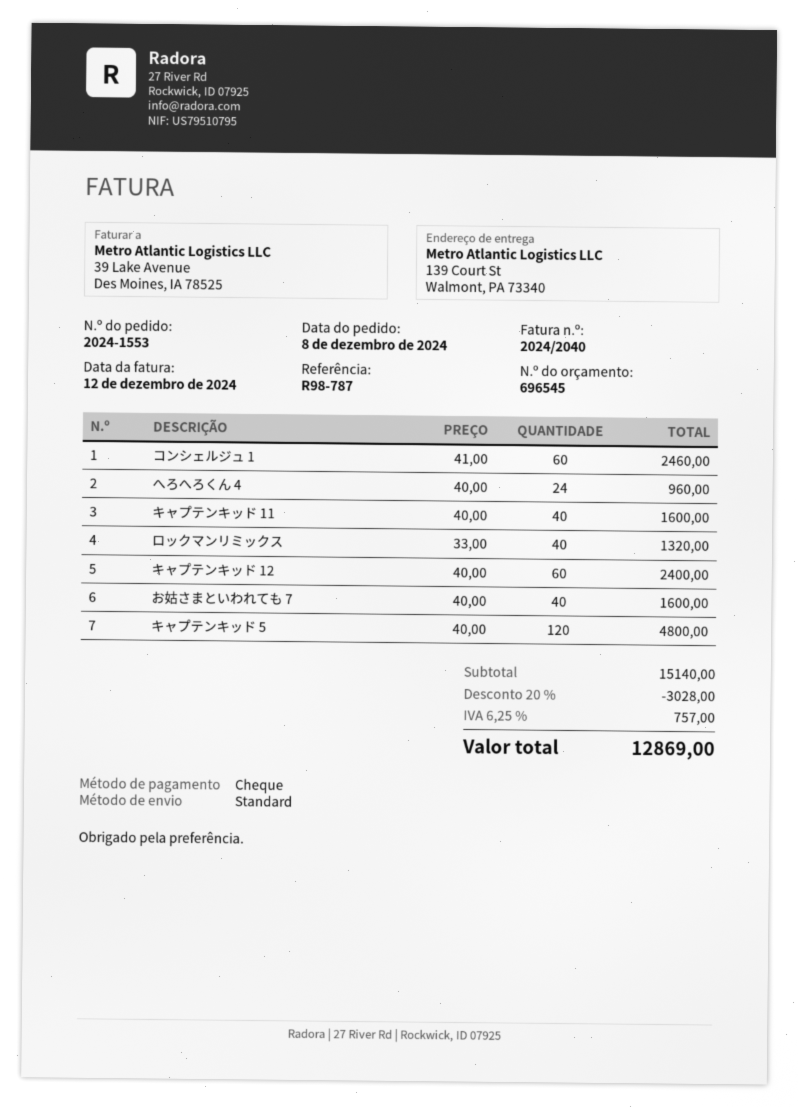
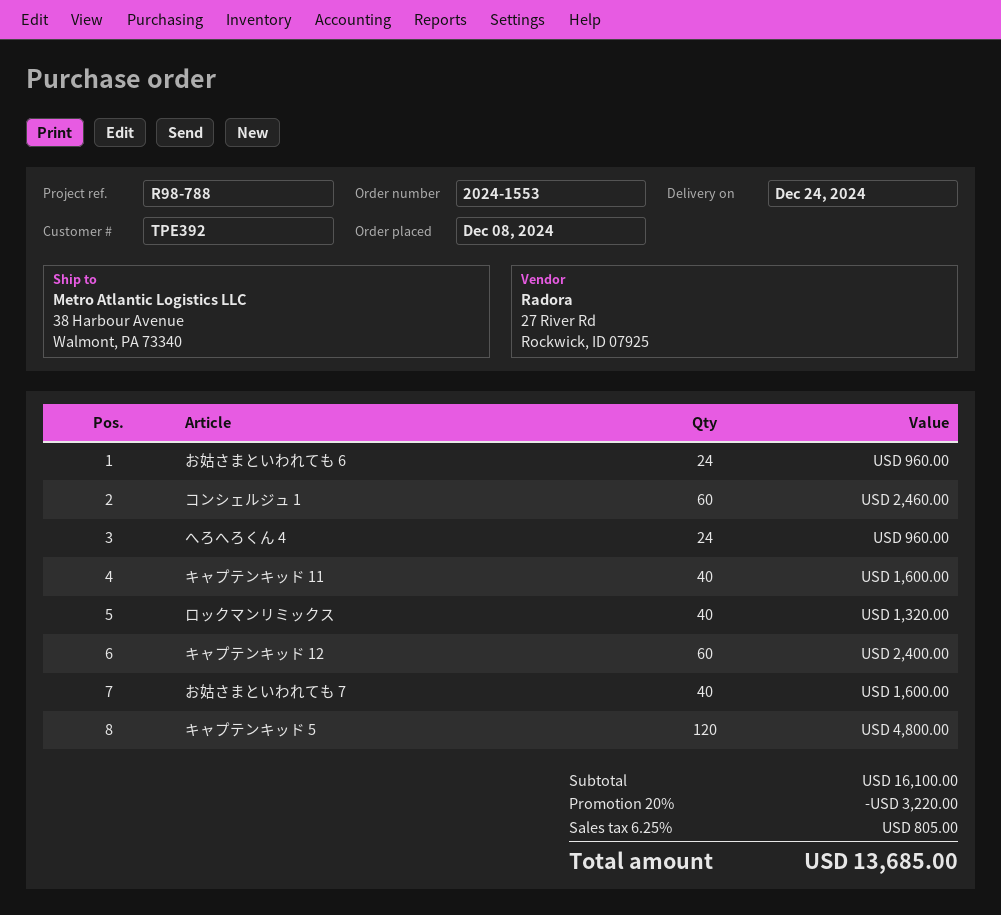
reference: R98-787 -> R98-788
ship to: 139 Court St, Walmont, PA 73340 -> 38 Harbour Avenue, Walmont, PA 73340
お姑さまといわれても 6: none -> 24 for 960.00
subtotal: 15140.00 -> 16100.00
discount: 20% = 3028.00 -> 20% = 3220.00
tax: 6.25% = 757.00 -> 6.25% = 805.00
total: 12869.00 -> 13685.00

